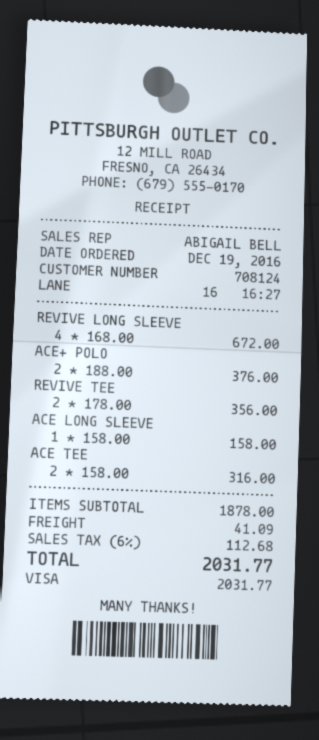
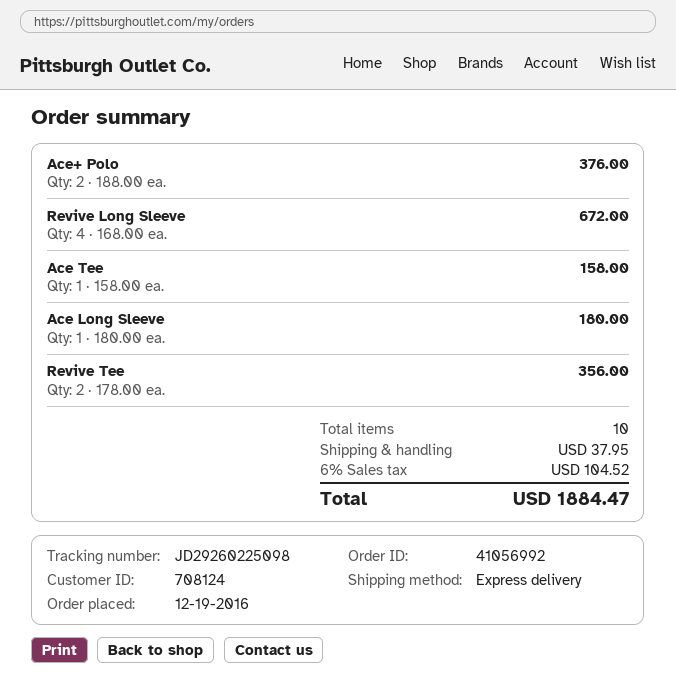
ACE LONG SLEEVE: 1 x 158.00 = 158.00 -> 1 x 180.00 = 180.00
ACE TEE: 2 x 158.00 = 316.00 -> 1 x 158.00 = 158.00
shipping: 41.09 -> 37.95
tax: 6% = 112.68 -> 6% = 104.52
total: 2031.77 -> 1884.47

